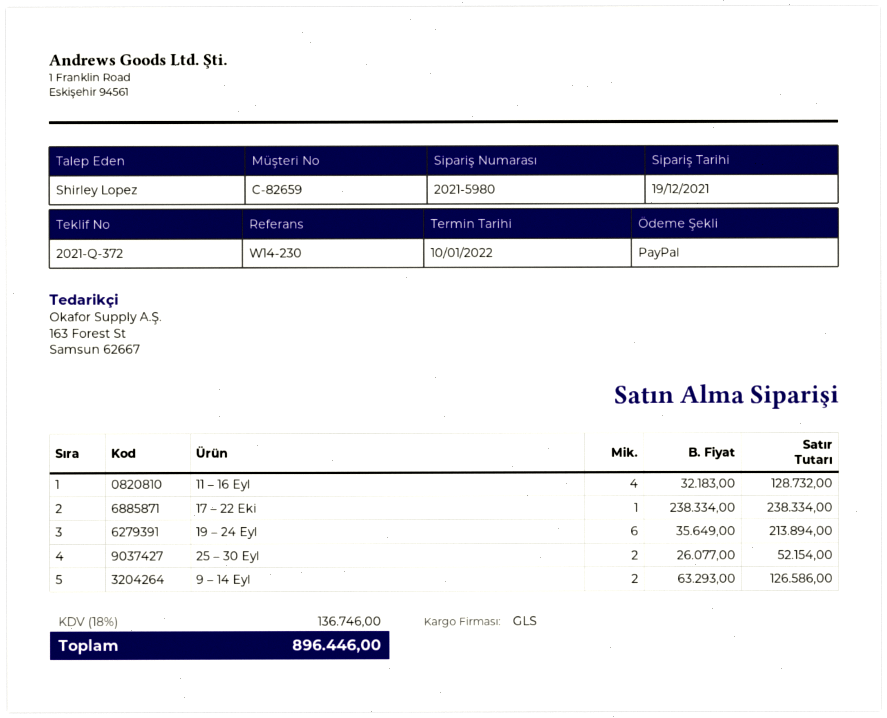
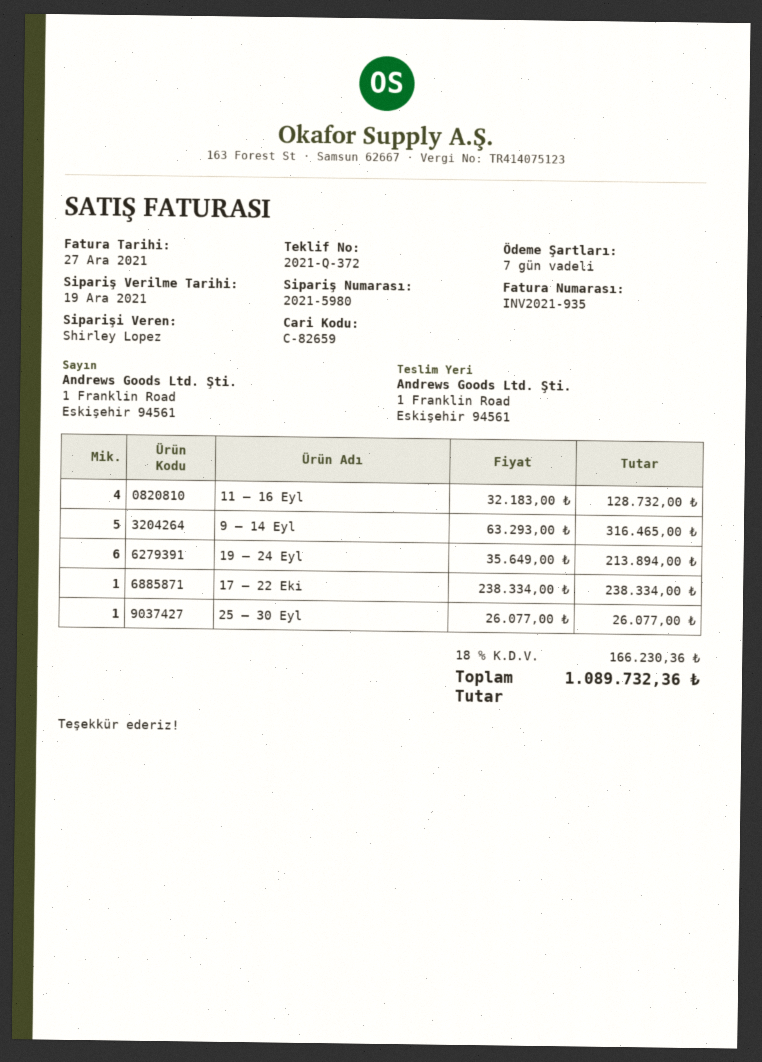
25 – 30 Eyl: 2 x 26077.00 = 52154.00 -> 1 x 26077.00 = 26077.00
9 – 14 Eyl: 2 x 63293.00 = 126586.00 -> 5 x 63293.00 = 316465.00
tax: 18% = 136746.00 -> 18% = 166230.36
total: 896446.00 -> 1089732.36

